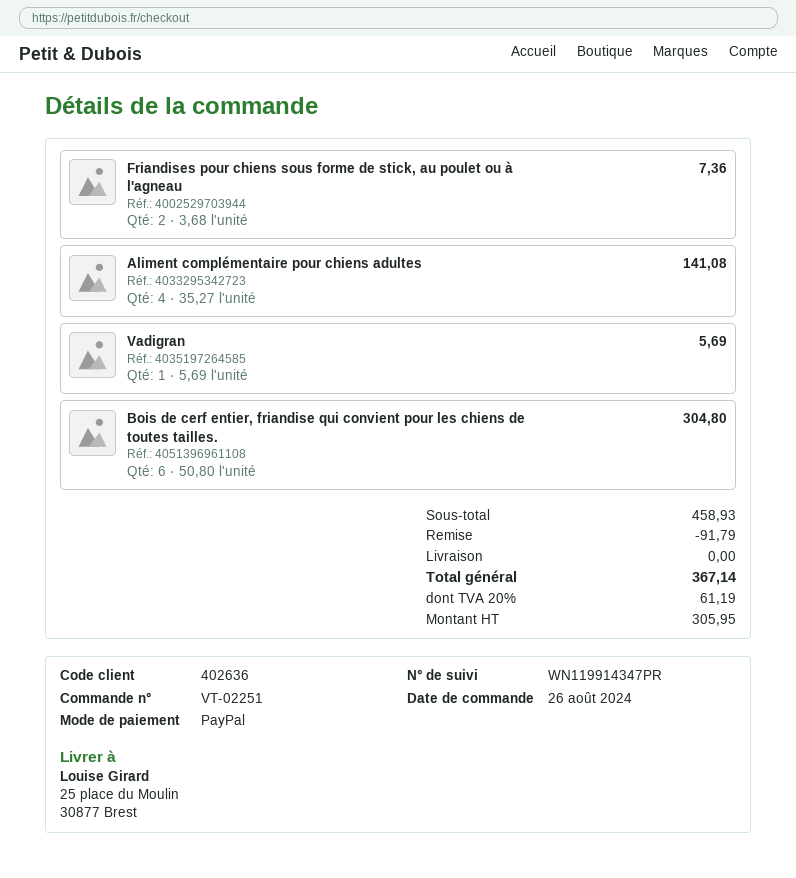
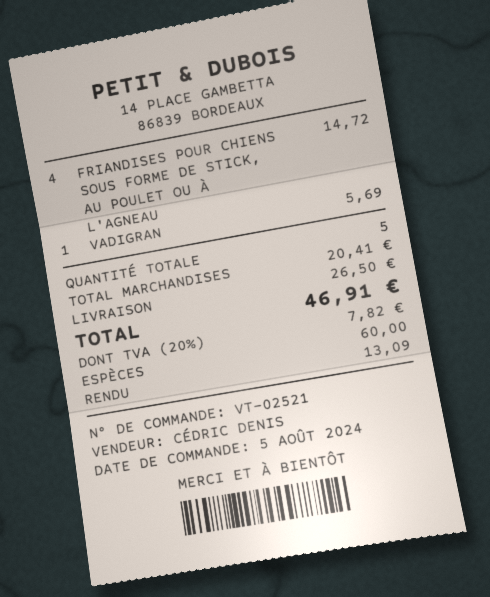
order number: VT-02251 -> VT-02521
order date: 2024-08-26 -> 2024-08-05
payment method: PayPal -> cash
Friandises pour chiens sous forme de stick, au poulet ou à l'agneau: 2 for 7.36 -> 4 for 14.72
Aliment complémentaire pour chiens adultes: 4 for 141.08 -> none
Bois de cerf entier, friandise qui convient pour les chiens de toutes tailles.: 6 for 304.80 -> none
subtotal: 458.93 -> 20.41
discount: 91.79 -> none
shipping: 0.00 -> 26.50
tax: 20% = 61.19 -> 20% = 7.82
total: 367.14 -> 46.91

